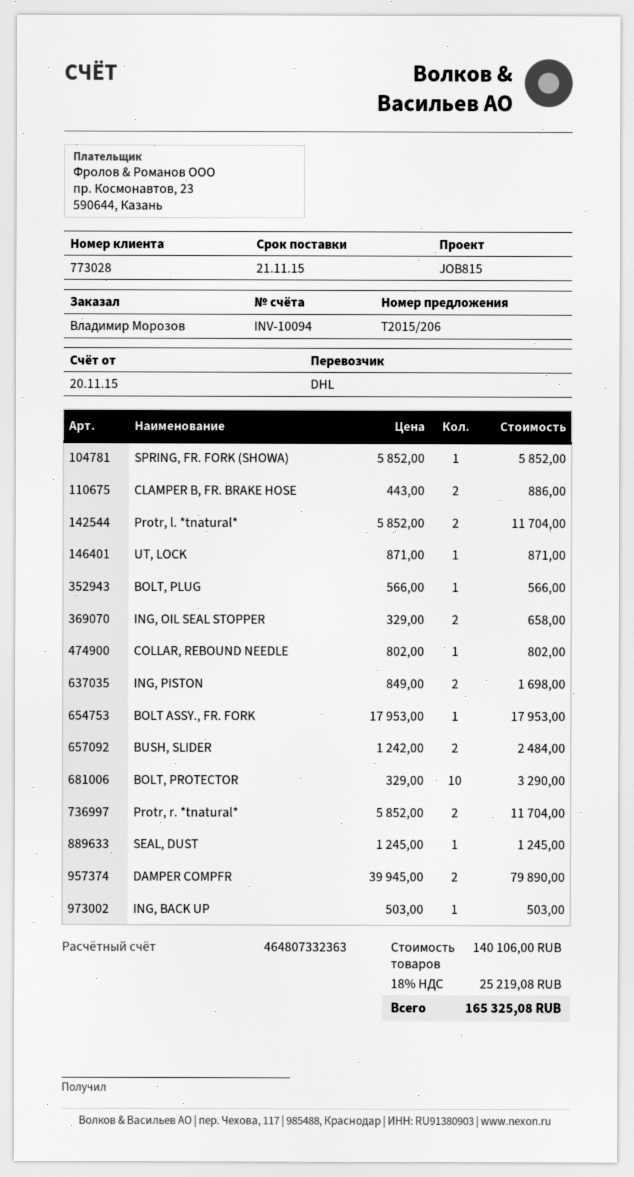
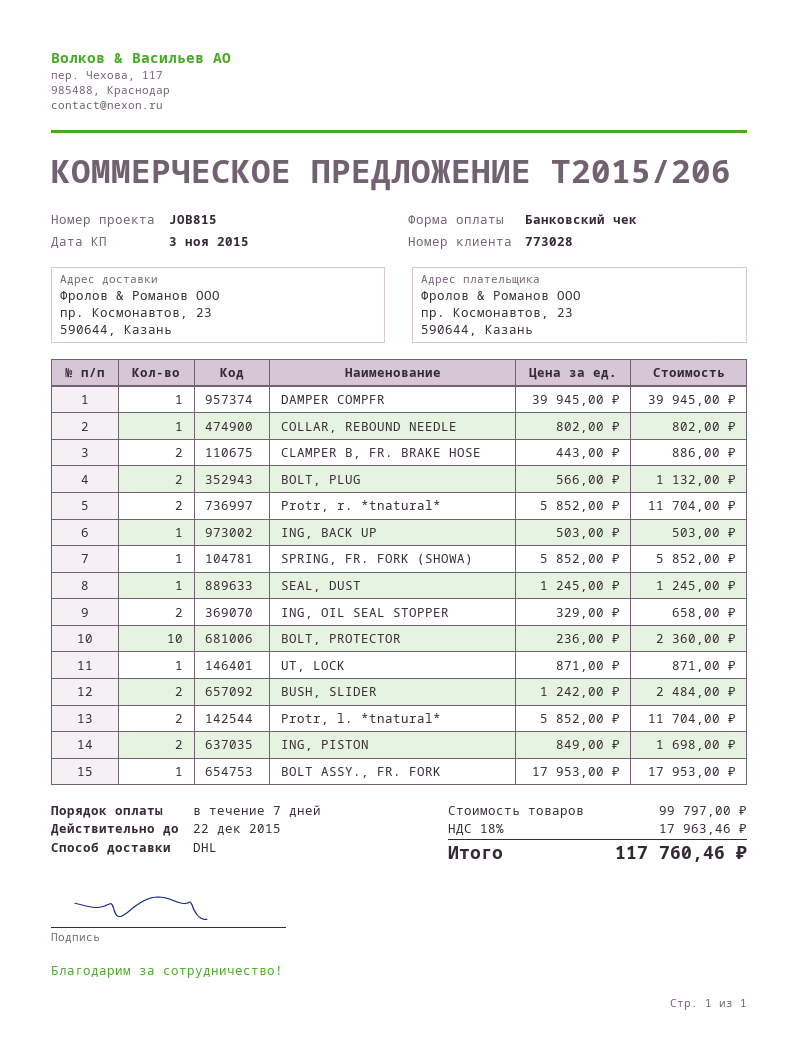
BOLT, PLUG: 1 x 566.00 = 566.00 -> 2 x 566.00 = 1132.00
BOLT, PROTECTOR: 10 x 329.00 = 3290.00 -> 10 x 236.00 = 2360.00
DAMPER COMPFR: 2 x 39945.00 = 79890.00 -> 1 x 39945.00 = 39945.00
subtotal: 140106.00 -> 99797.00
tax: 18% = 25219.08 -> 18% = 17963.46
total: 165325.08 -> 117760.46

